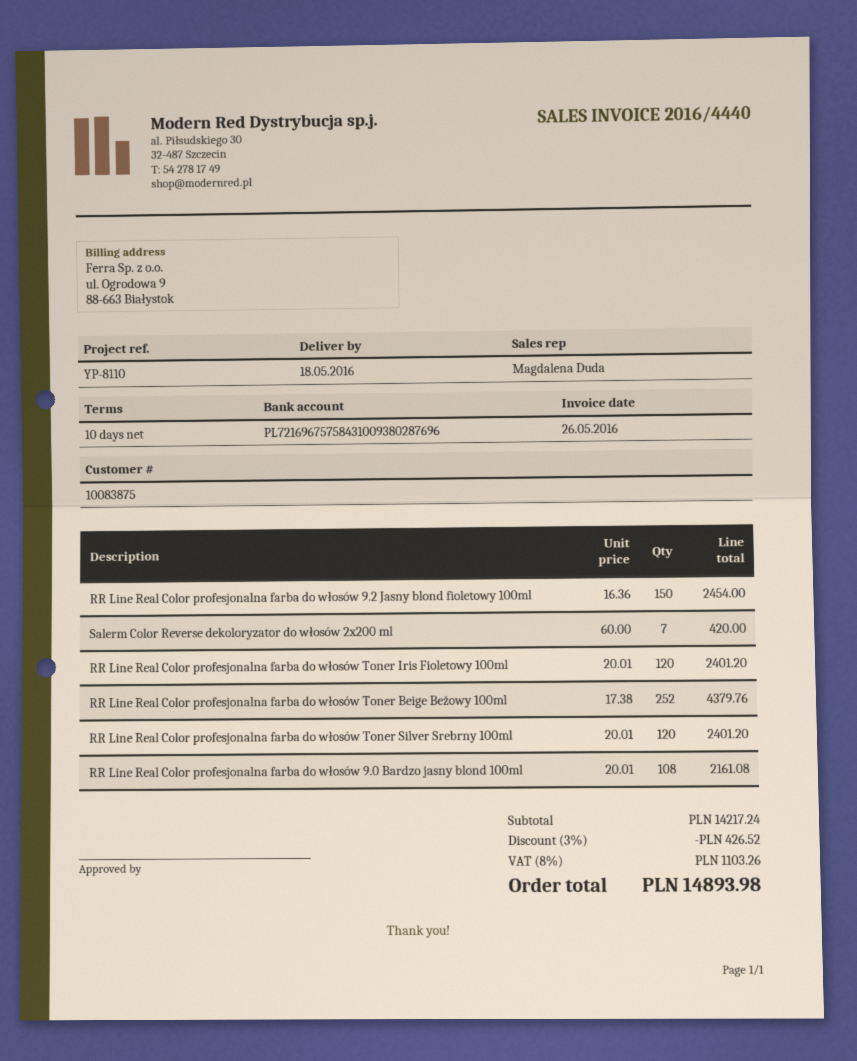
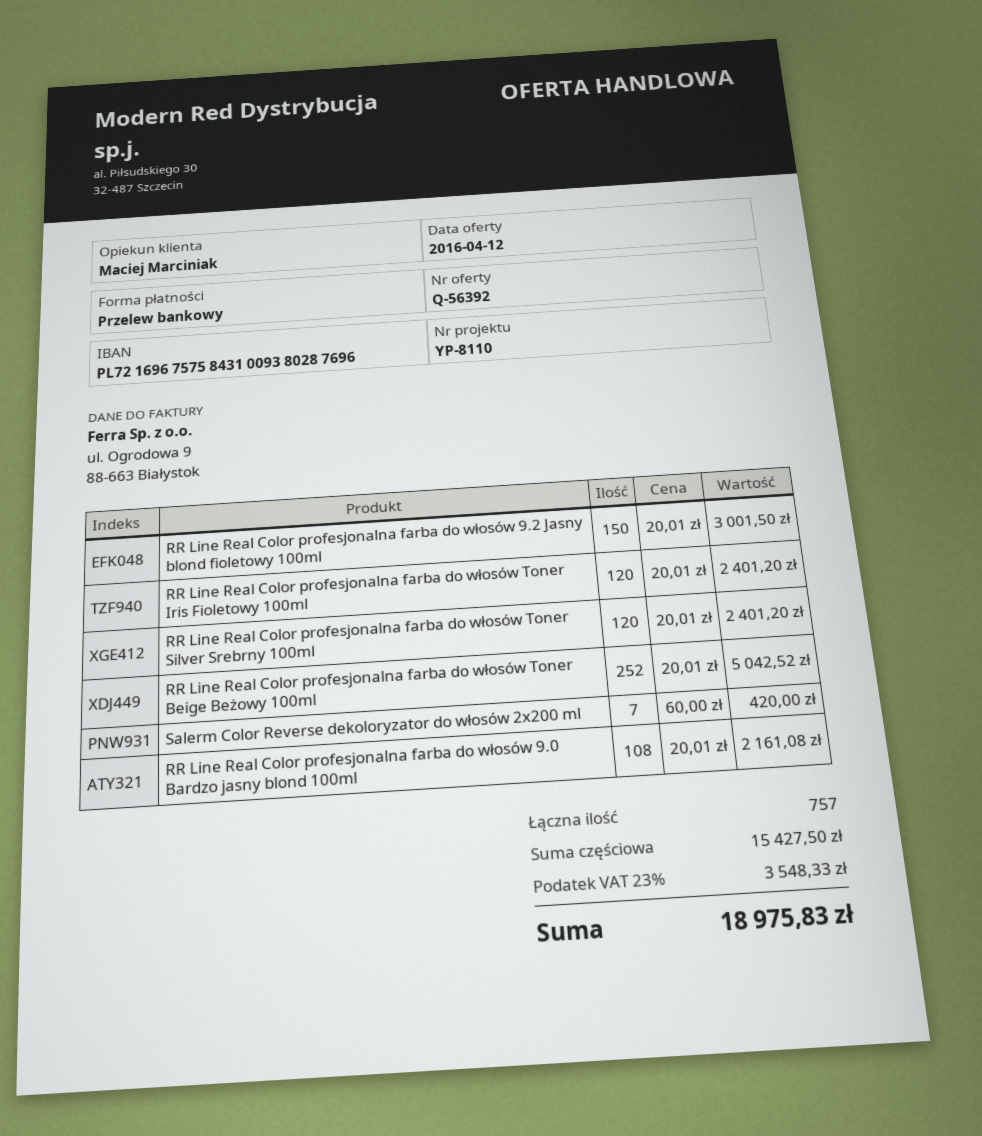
sales rep: Magdalena Duda -> Maciej Marciniak
RR Line Real Color profesjonalna farba do włosów 9.2 Jasny blond fioletowy 100ml: 150 x 16.36 = 2454.00 -> 150 x 20.01 = 3001.50
RR Line Real Color profesjonalna farba do włosów Toner Beige Beżowy 100ml: 252 x 17.38 = 4379.76 -> 252 x 20.01 = 5042.52
subtotal: 14217.24 -> 15427.50
discount: 3% = 426.52 -> none
tax: 8% = 1103.26 -> 23% = 3548.33
total: 14893.98 -> 18975.83

